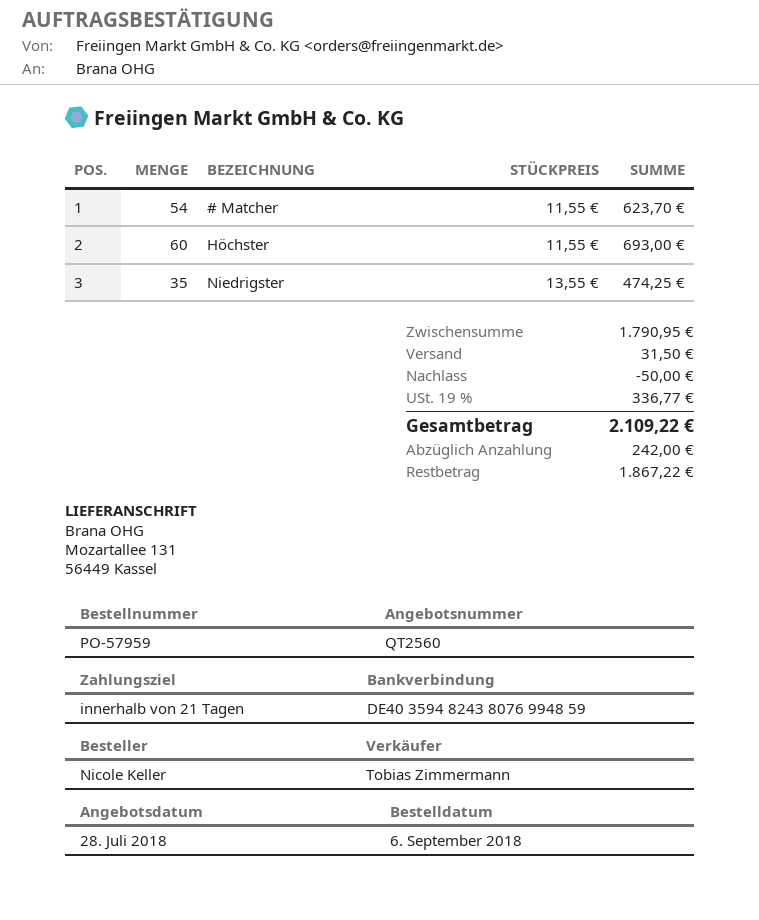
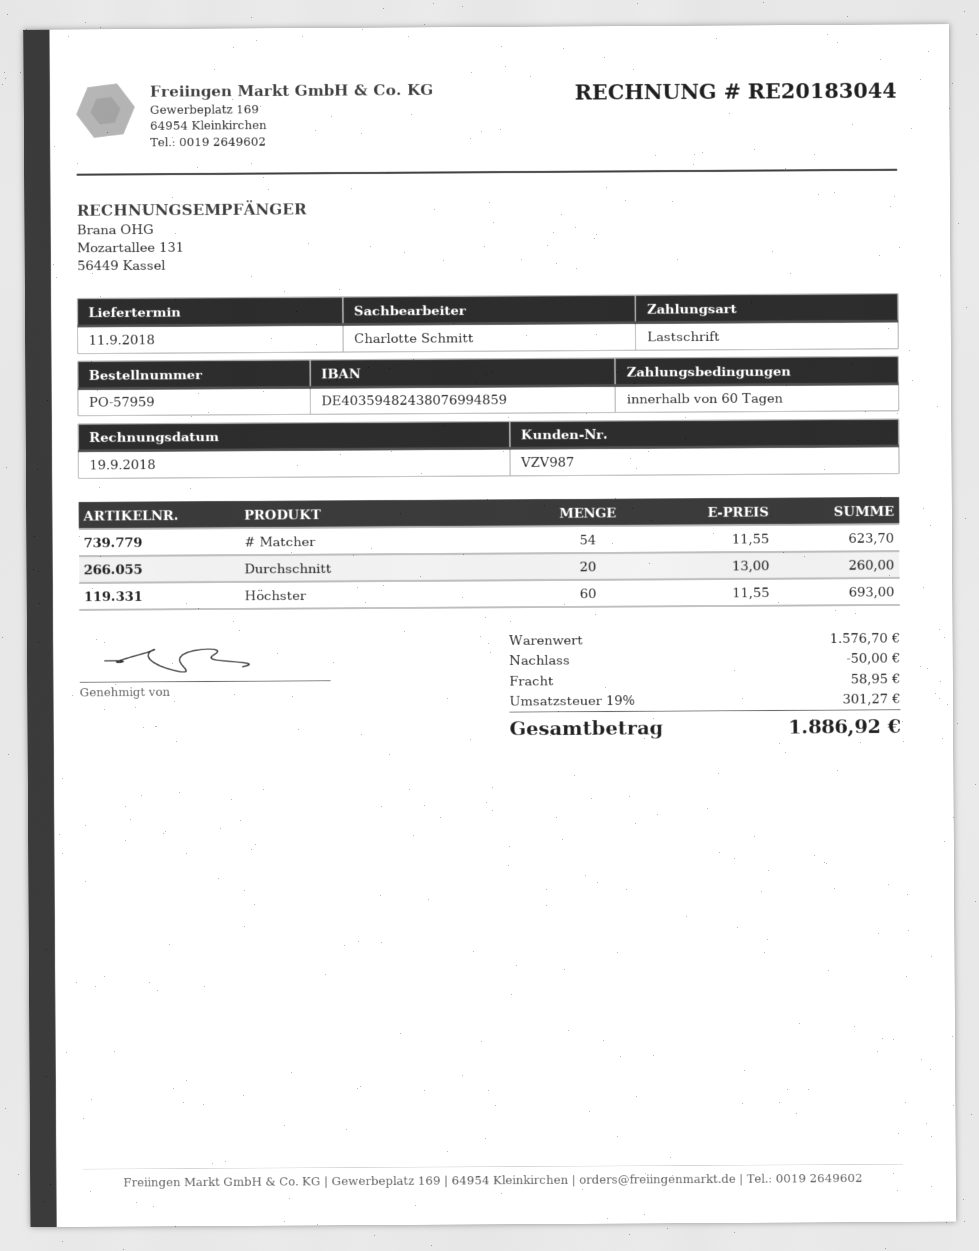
payment terms: 21 days -> 60 days
sales rep: Tobias Zimmermann -> Charlotte Schmitt
Niedrigster: 35 x 13.55 = 474.25 -> none
Durchschnitt: none -> 20 x 13.00 = 260.00
subtotal: 1790.95 -> 1576.70
shipping: 31.50 -> 58.95
tax: 19% = 336.77 -> 19% = 301.27
total: 2109.22 -> 1886.92

